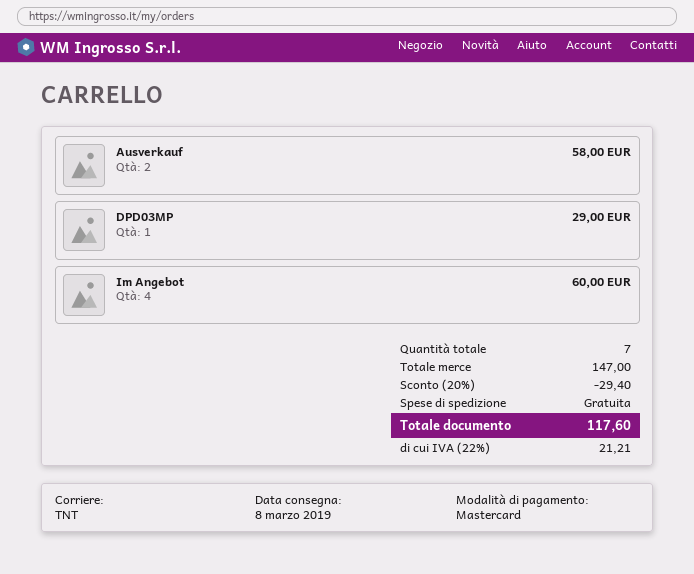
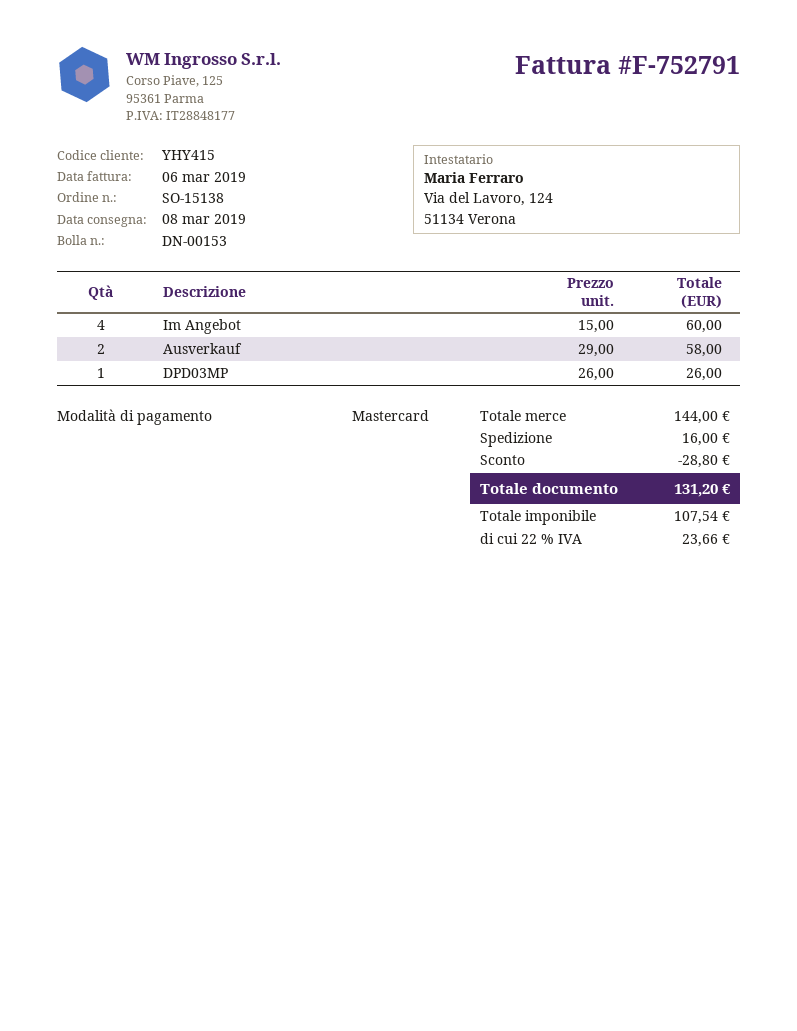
DPD03MP: 1 for 29.00 -> 1 for 26.00
subtotal: 147.00 -> 144.00
discount: 29.40 -> 28.80
shipping: 0.00 -> 16.00
tax: 22% = 21.21 -> 22% = 23.66
total: 117.60 -> 131.20

